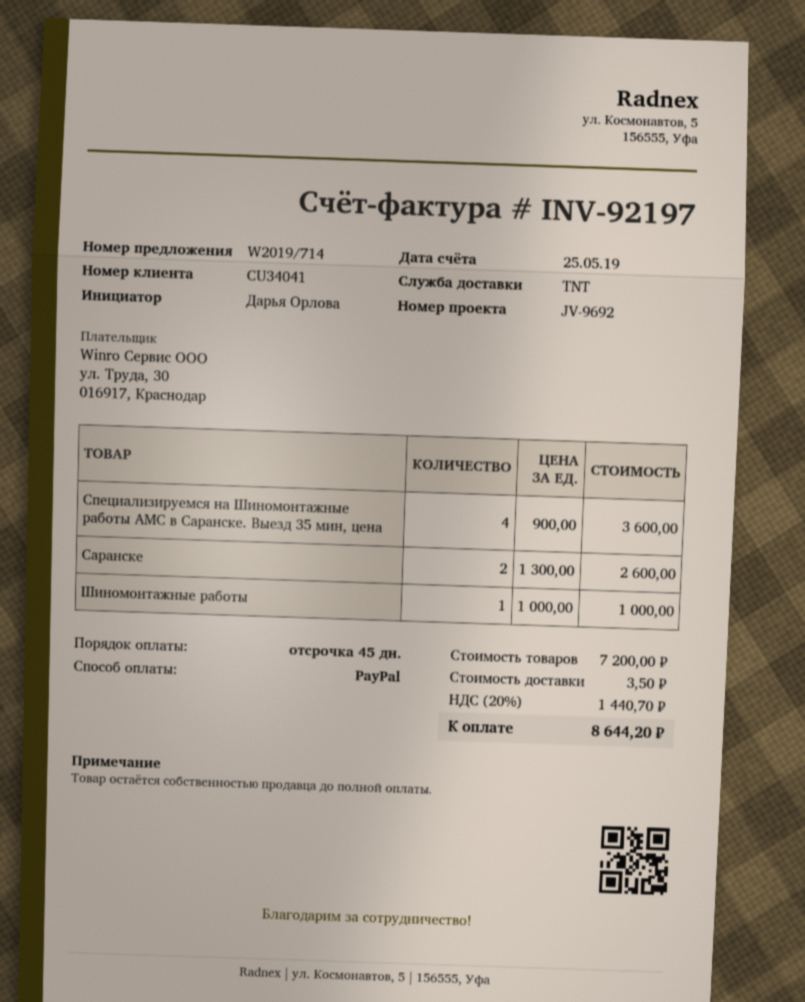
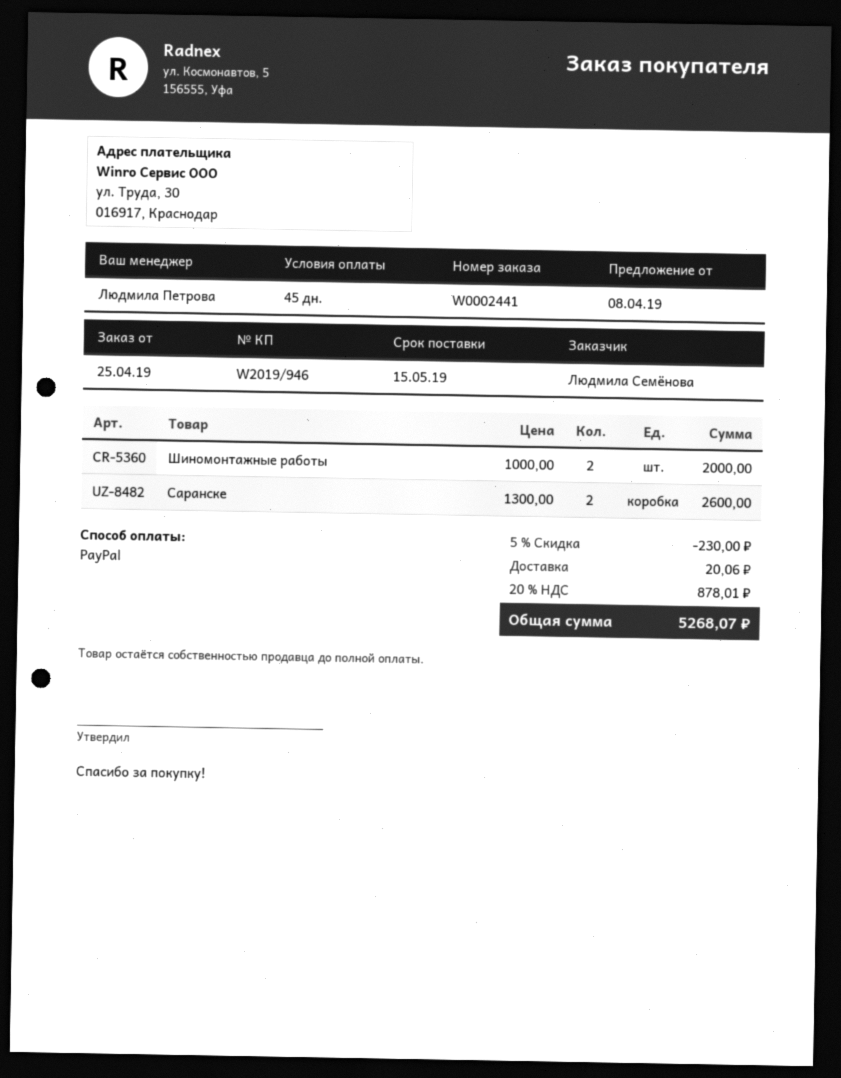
quote number: W2019/714 -> W2019/946
ordered by: Дарья Орлова -> Людмила Семёнова
Специализируемся на Шиномонтажные работы АМС в Саранске. Выезд 35 мин, цена: 4 x 900.00 = 3600.00 -> none
Шиномонтажные работы: 1 x 1000.00 = 1000.00 -> 2 x 1000.00 = 2000.00
discount: none -> 5% = 230.00
shipping: 3.50 -> 20.06
tax: 20% = 1440.70 -> 20% = 878.01
total: 8644.20 -> 5268.07

